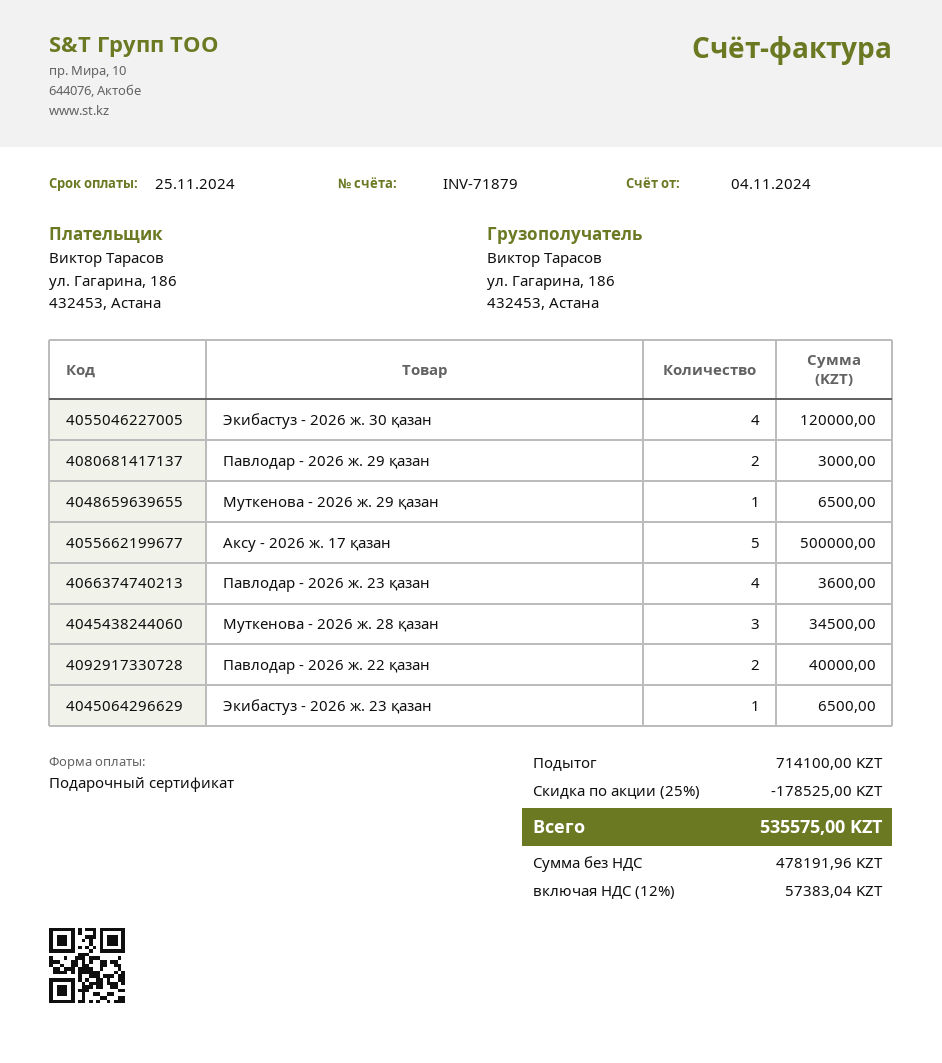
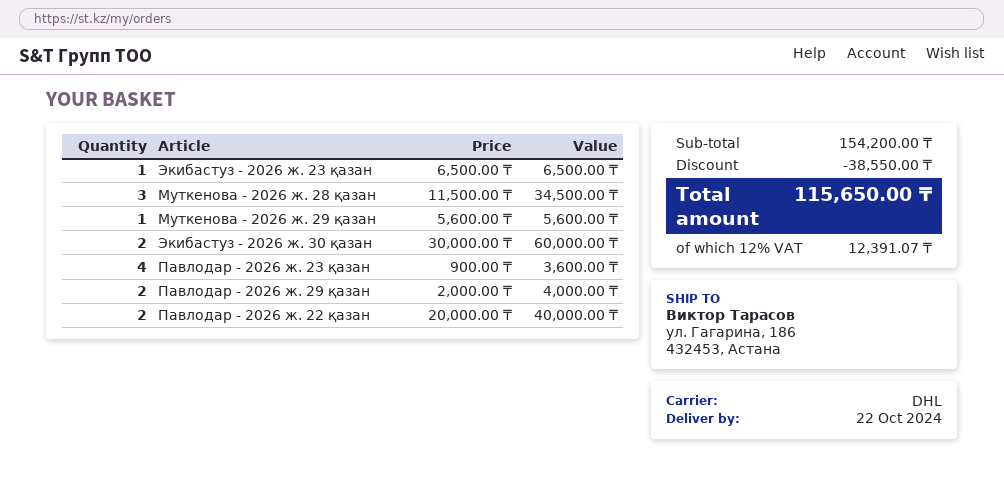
Экибастуз - 2026 ж. 30 қазан: 4 for 120000.00 -> 2 for 60000.00
Павлодар - 2026 ж. 29 қазан: 2 for 3000.00 -> 2 for 4000.00
Муткенова - 2026 ж. 29 қазан: 1 for 6500.00 -> 1 for 5600.00
Аксу - 2026 ж. 17 қазан: 5 for 500000.00 -> none
subtotal: 714100.00 -> 154200.00
discount: 178525.00 -> 38550.00
tax: 12% = 57383.04 -> 12% = 12391.07
total: 535575.00 -> 115650.00

